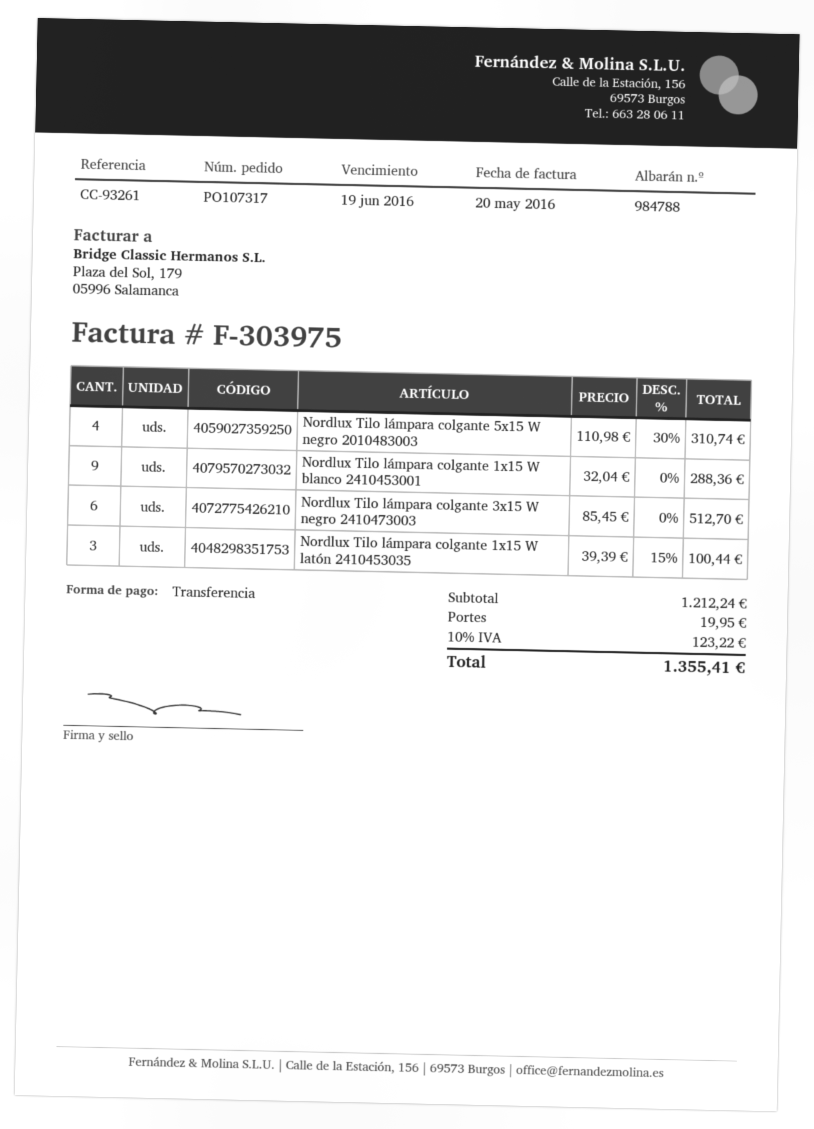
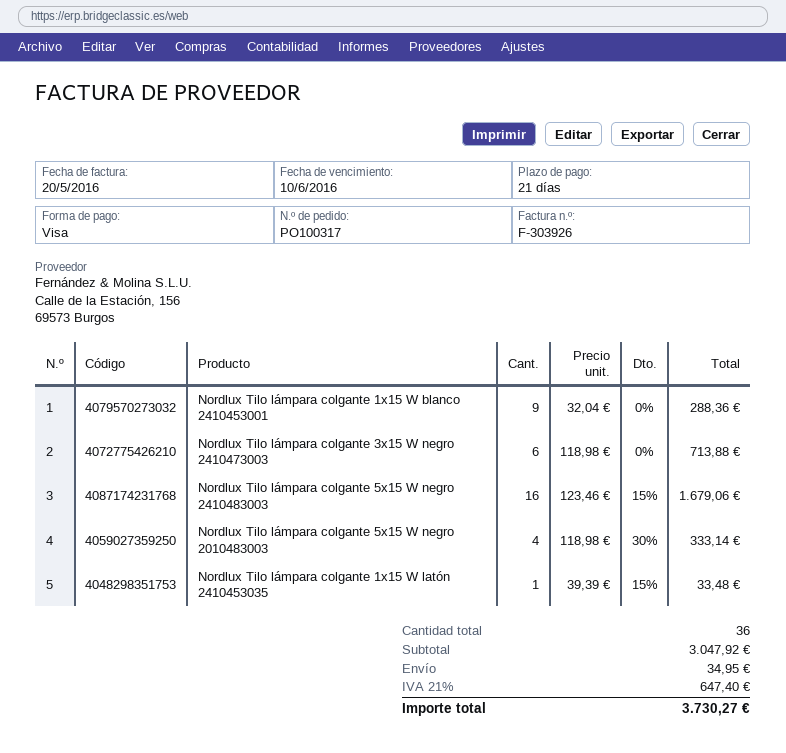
order number: PO107317 -> PO100317
invoice number: F-303975 -> F-303926
due date: 2016-06-19 -> 2016-06-10
payment method: bank transfer -> Visa
Nordlux Tilo lámpara colgante 5x15 W negro 2010483003: 4 x 110.98 - 30% = 310.74 -> 4 x 118.98 - 30% = 333.14
Nordlux Tilo lámpara colgante 3x15 W negro 2410473003: 6 x 85.45 = 512.70 -> 6 x 118.98 = 713.88
Nordlux Tilo lámpara colgante 1x15 W latón 2410453035: 3 x 39.39 - 15% = 100.44 -> 1 x 39.39 - 15% = 33.48
Nordlux Tilo lámpara colgante 5x15 W negro 2410483003: none -> 16 x 123.46 - 15% = 1679.06
subtotal: 1212.24 -> 3047.92
shipping: 19.95 -> 34.95
tax: 10% = 123.22 -> 21% = 647.40
total: 1355.41 -> 3730.27

